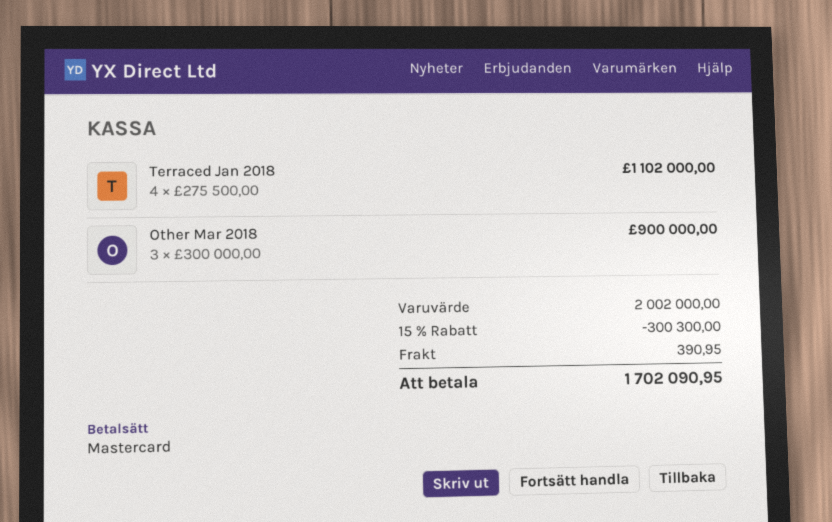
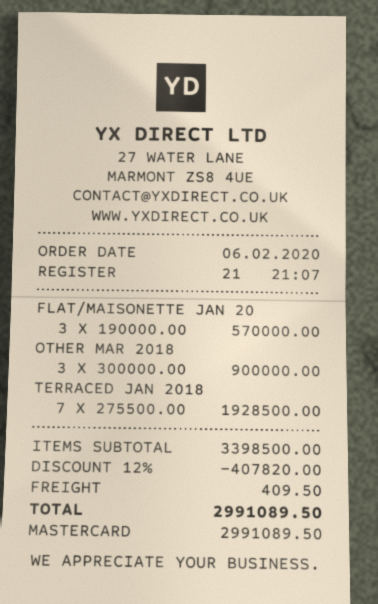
Terraced Jan 2018: 4 x 275500.00 = 1102000.00 -> 7 x 275500.00 = 1928500.00
FLAT/MAISONETTE JAN 20: none -> 3 x 190000.00 = 570000.00
subtotal: 2002000.00 -> 3398500.00
discount: 15% = 300300.00 -> 12% = 407820.00
shipping: 390.95 -> 409.50
total: 1702090.95 -> 2991089.50

